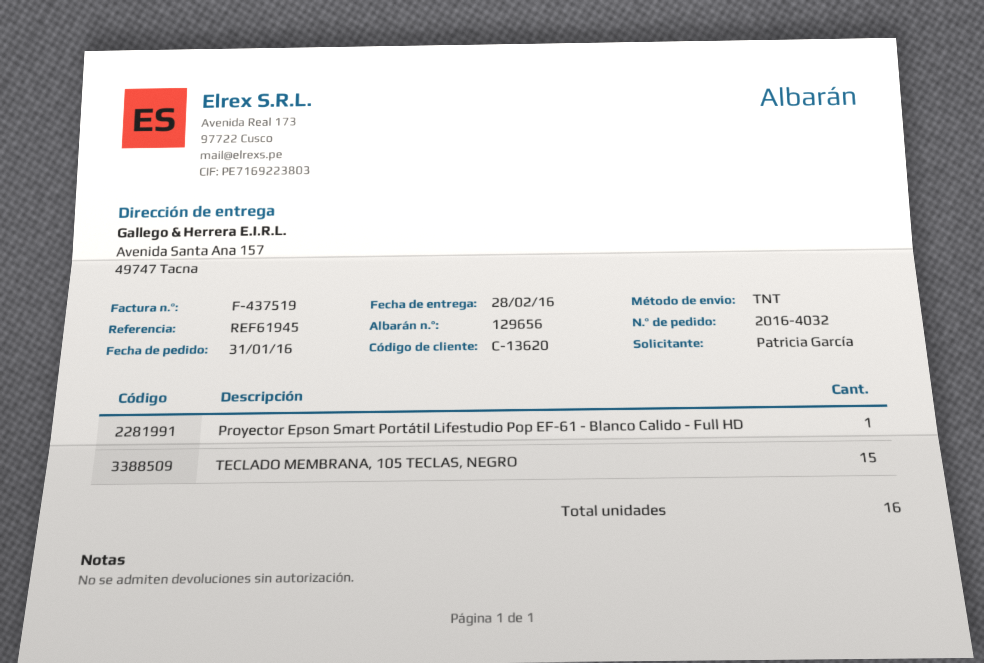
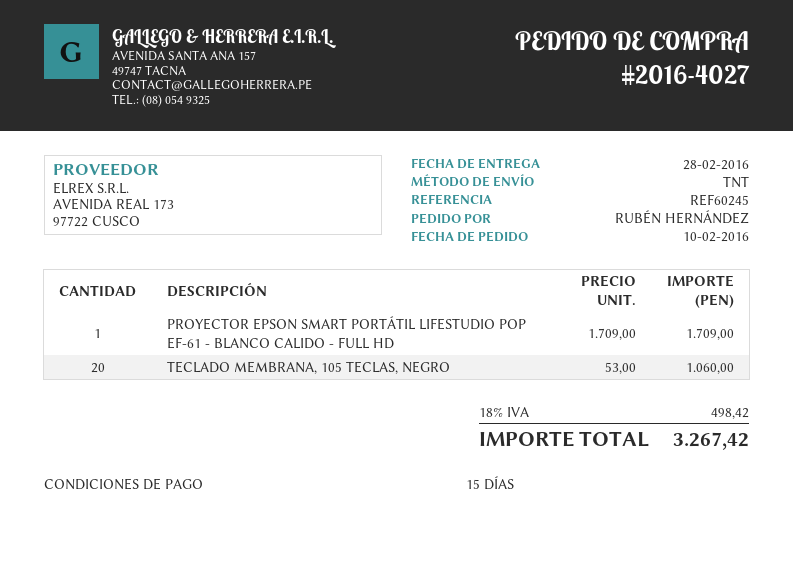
order number: 2016-4032 -> 2016-4027
order date: 2016-01-31 -> 2016-02-10
reference: REF61945 -> REF60245
ordered by: Patricia García -> RUBÉN HERNÁNDEZ
TECLADO MEMBRANA, 105 TECLAS, NEGRO: 15 -> 20

